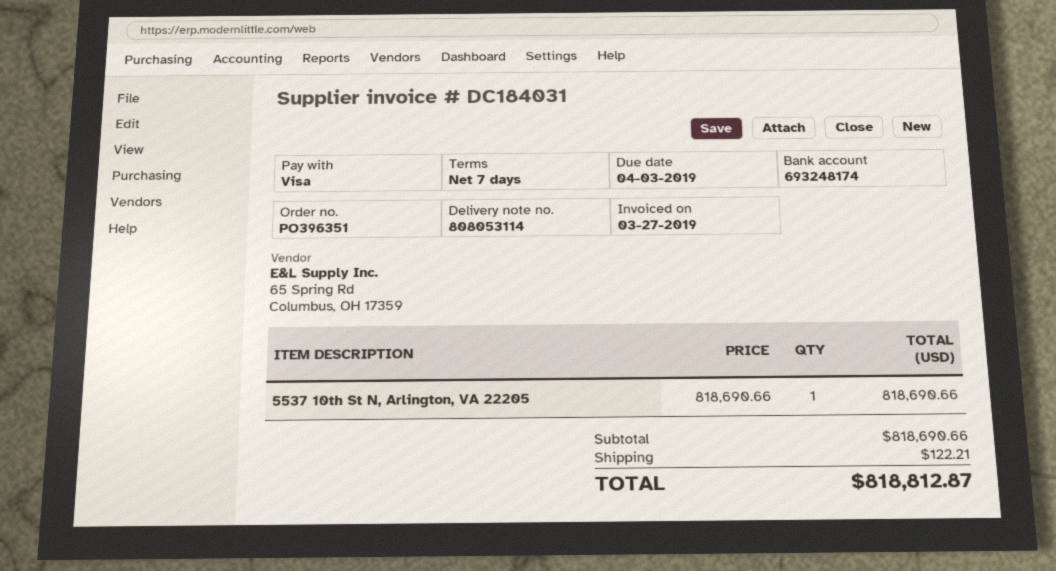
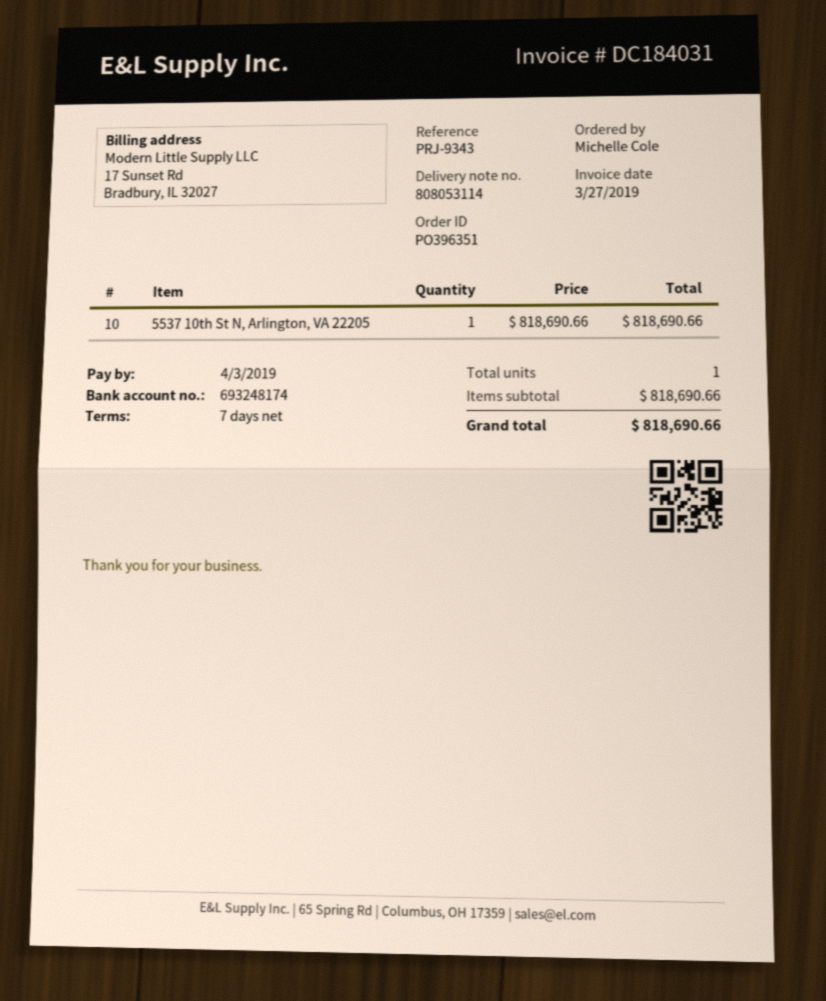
shipping: 122.21 -> none
total: 818812.87 -> 818690.66

